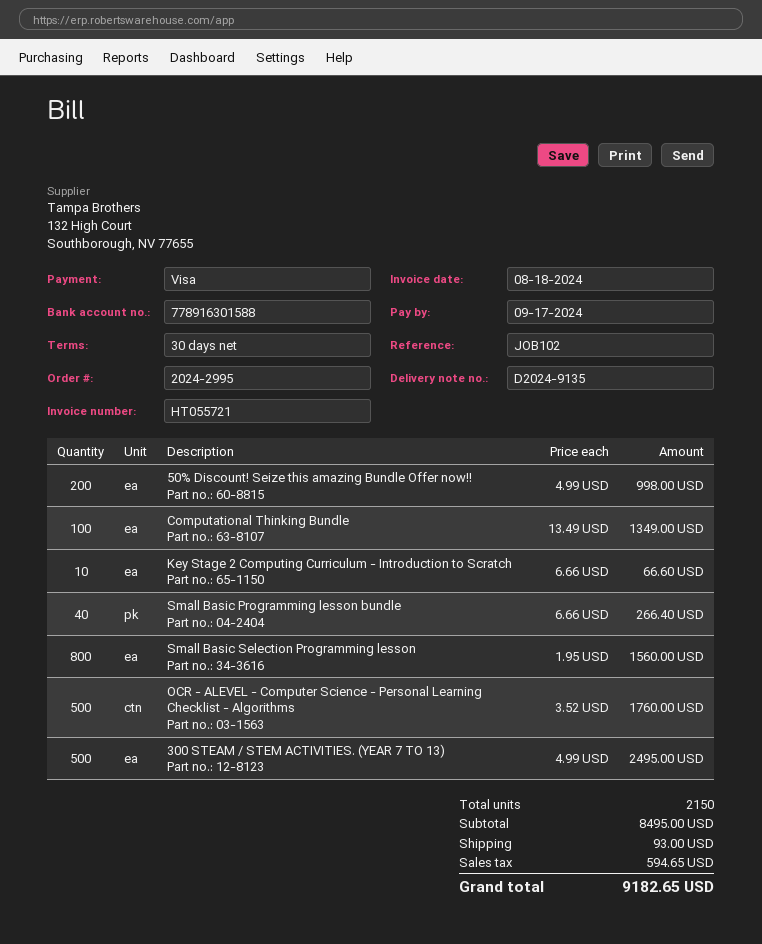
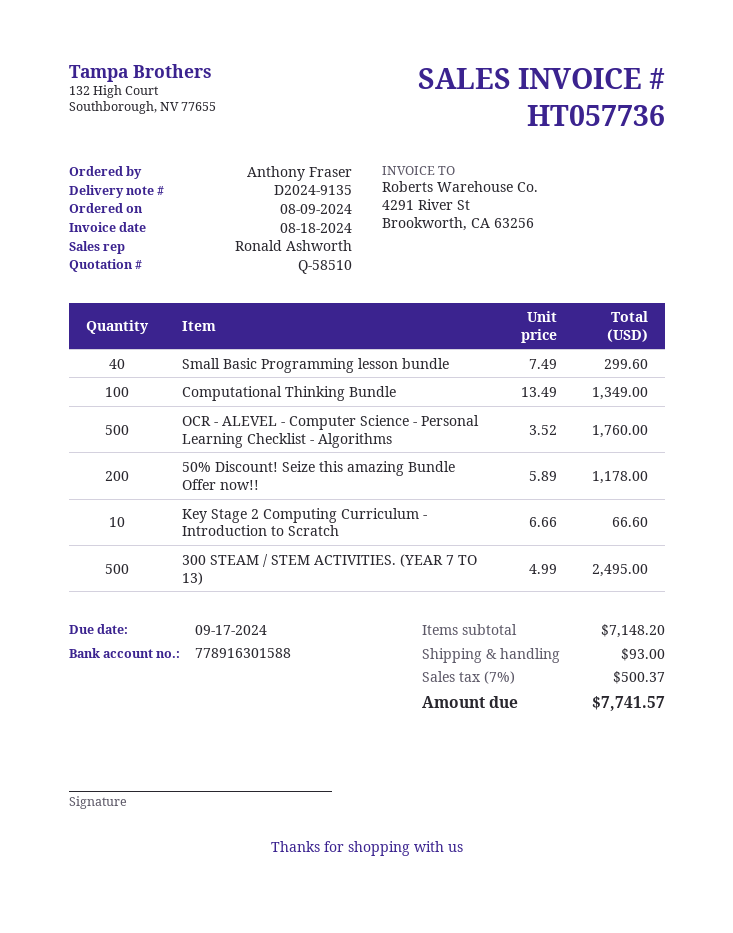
invoice number: HT055721 -> HT057736
50% Discount! Seize this amazing Bundle Offer now!!: 200 x 4.99 = 998.00 -> 200 x 5.89 = 1178.00
Small Basic Programming lesson bundle: 40 x 6.66 = 266.40 -> 40 x 7.49 = 299.60
Small Basic Selection Programming lesson: 800 x 1.95 = 1560.00 -> none
subtotal: 8495.00 -> 7148.20
tax: 594.65 -> 500.37
total: 9182.65 -> 7741.57

